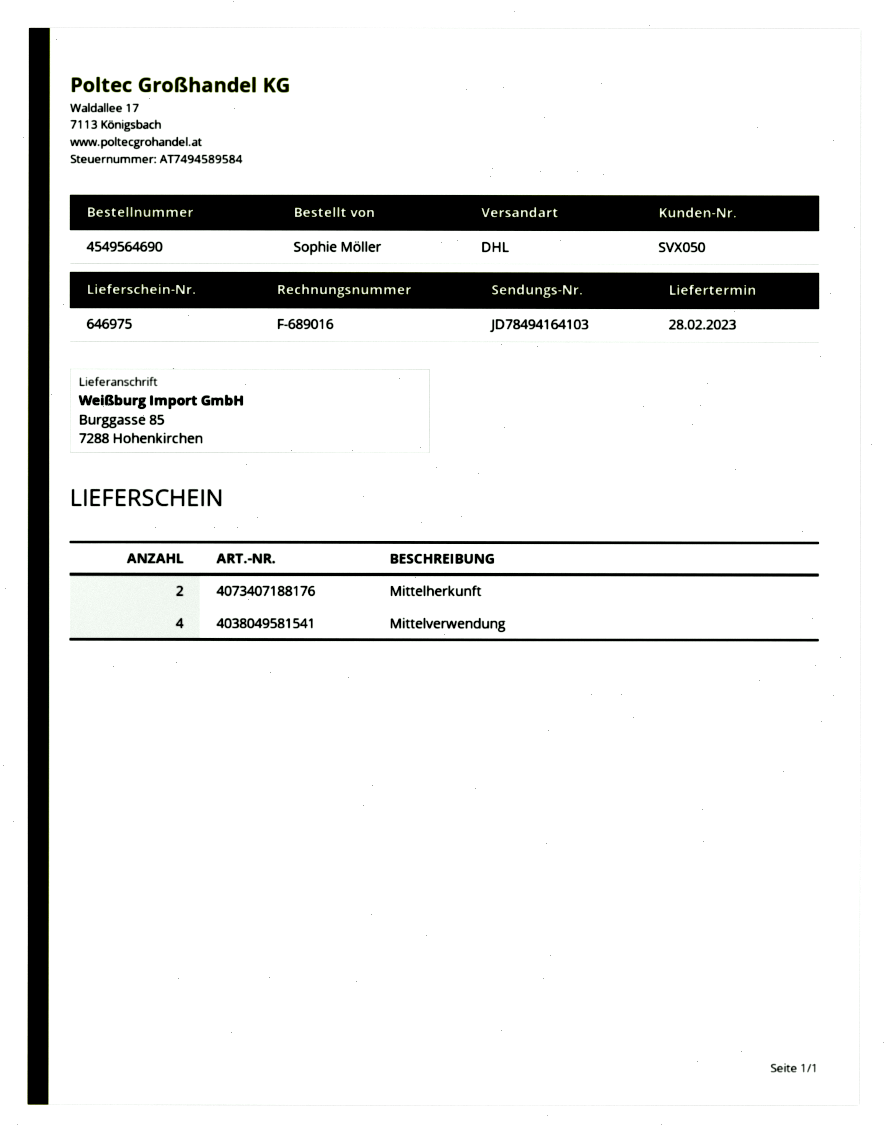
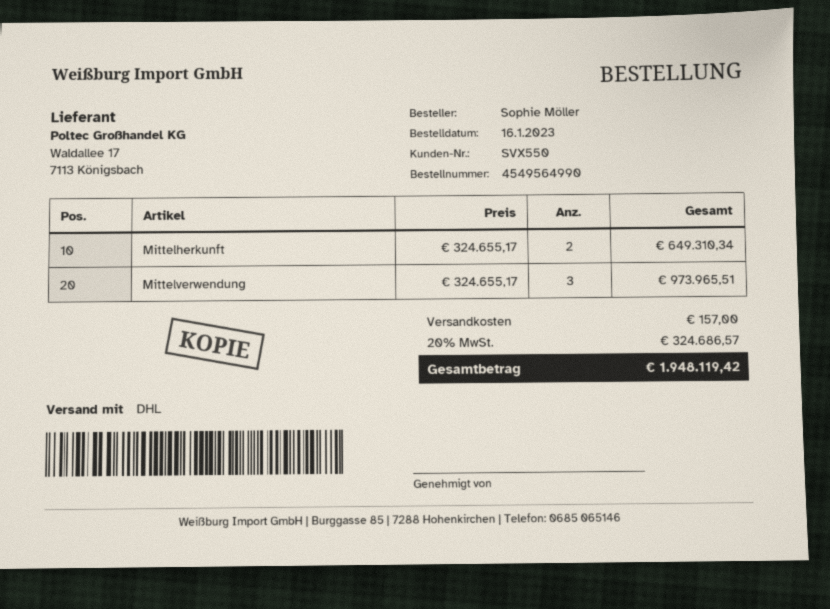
order number: 4549564690 -> 4549564990
customer number: SVX050 -> SVX550
Mittelverwendung: 4 -> 3

